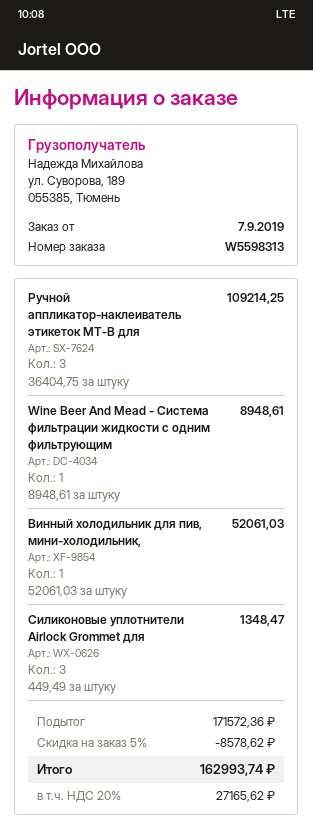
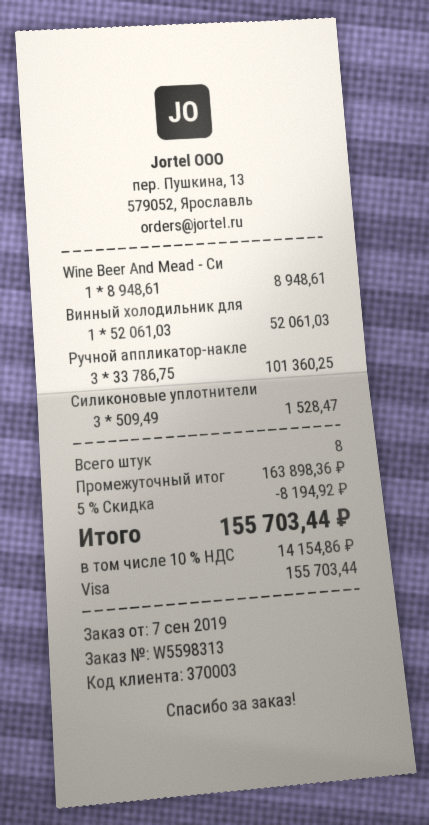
Ручной аппликатор-наклеиватель этикеток MT-B для: 3 x 36404.75 = 109214.25 -> 3 x 33786.75 = 101360.25
Силиконовые уплотнители Airlock Grommet для: 3 x 449.49 = 1348.47 -> 3 x 509.49 = 1528.47
subtotal: 171572.36 -> 163898.36
discount: 5% = 8578.62 -> 5% = 8194.92
tax: 20% = 27165.62 -> 10% = 14154.86
total: 162993.74 -> 155703.44

